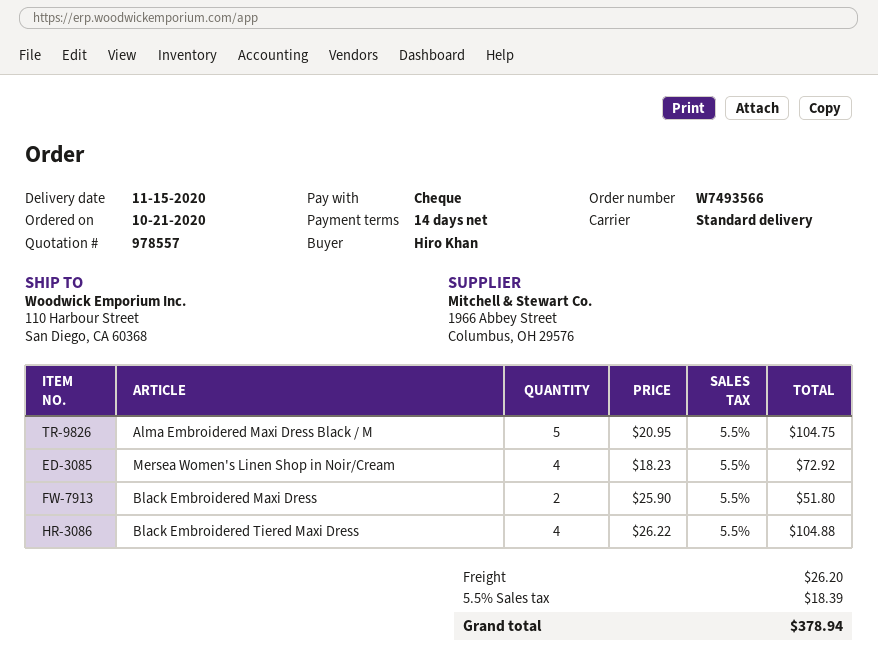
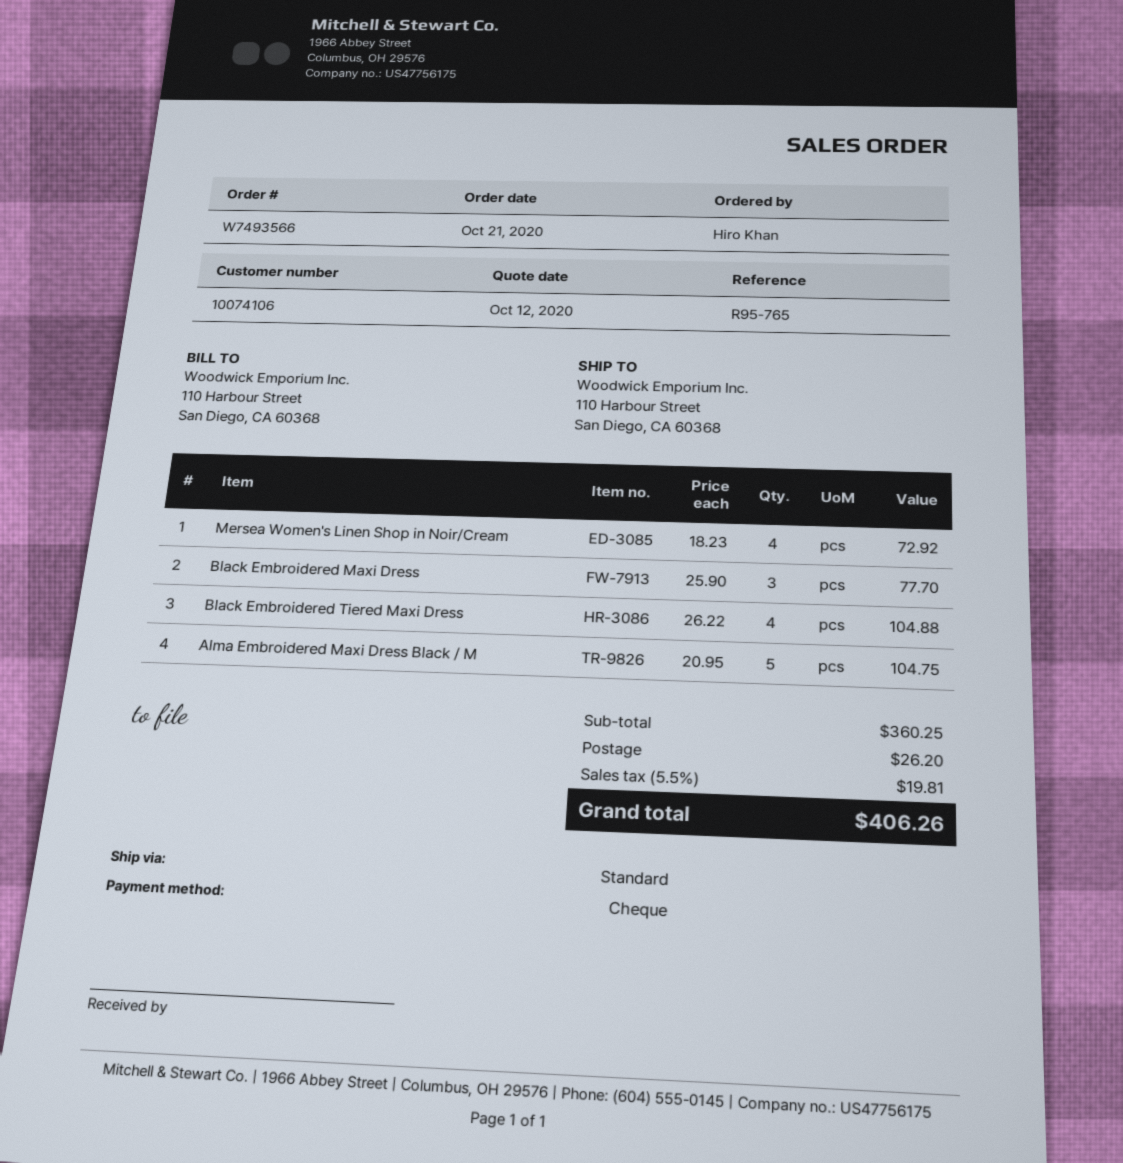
Black Embroidered Maxi Dress: 2 x 25.90 = 51.80 -> 3 x 25.90 = 77.70
tax: 5.5% = 18.39 -> 5.5% = 19.81
total: 378.94 -> 406.26

